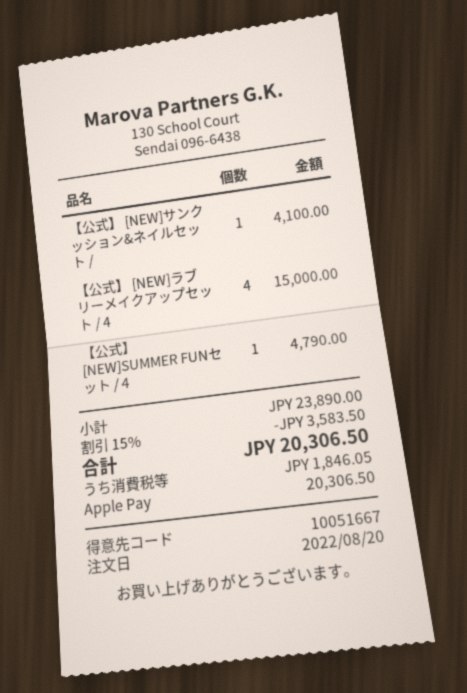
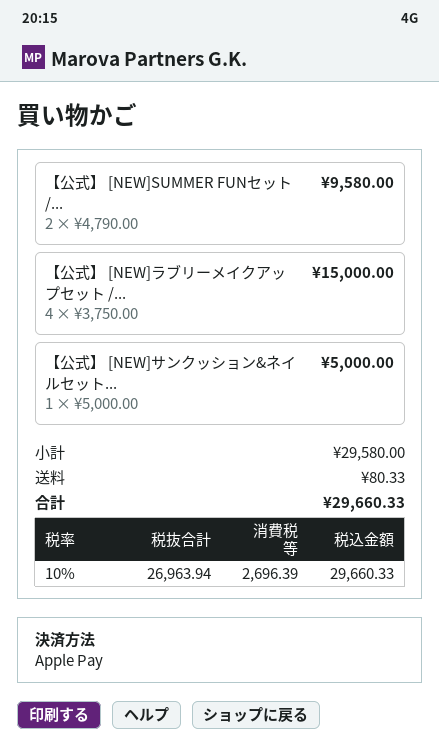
【公式】 [NEW]サンクッション&ネイルセット /: 1 for 4100.00 -> 1 for 5000.00
【公式】 [NEW]SUMMER FUNセット / 4: 1 for 4790.00 -> 2 for 9580.00
subtotal: 23890.00 -> 29580.00
discount: 15% = 3583.50 -> none
shipping: none -> 80.33
tax: 1846.05 -> 2696.39
total: 20306.50 -> 29660.33

